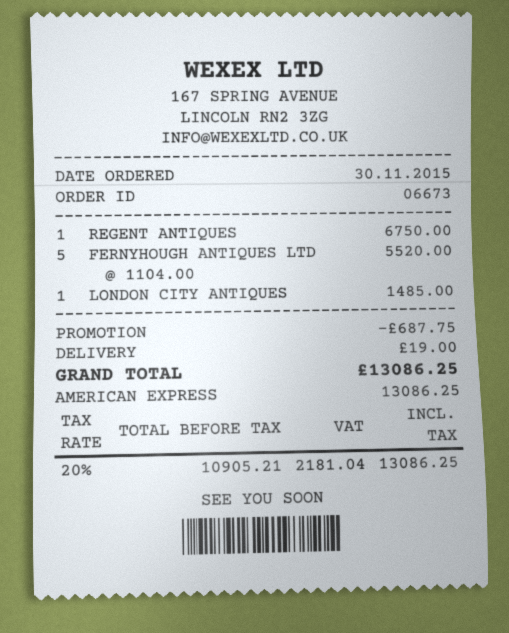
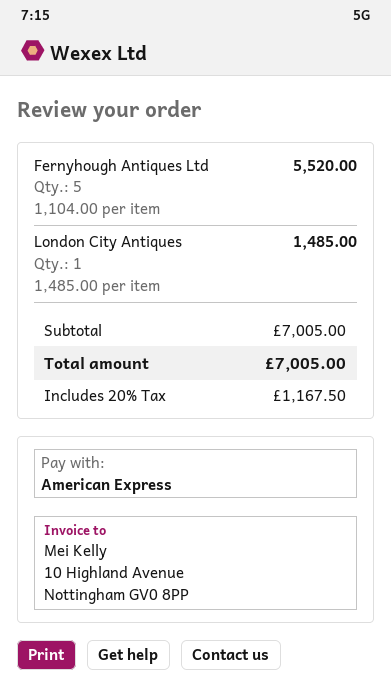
REGENT ANTIQUES: 1 x 6750.00 = 6750.00 -> none
discount: 687.75 -> none
shipping: 19.00 -> none
tax: 20% = 2181.04 -> 20% = 1167.50
total: 13086.25 -> 7005.00

